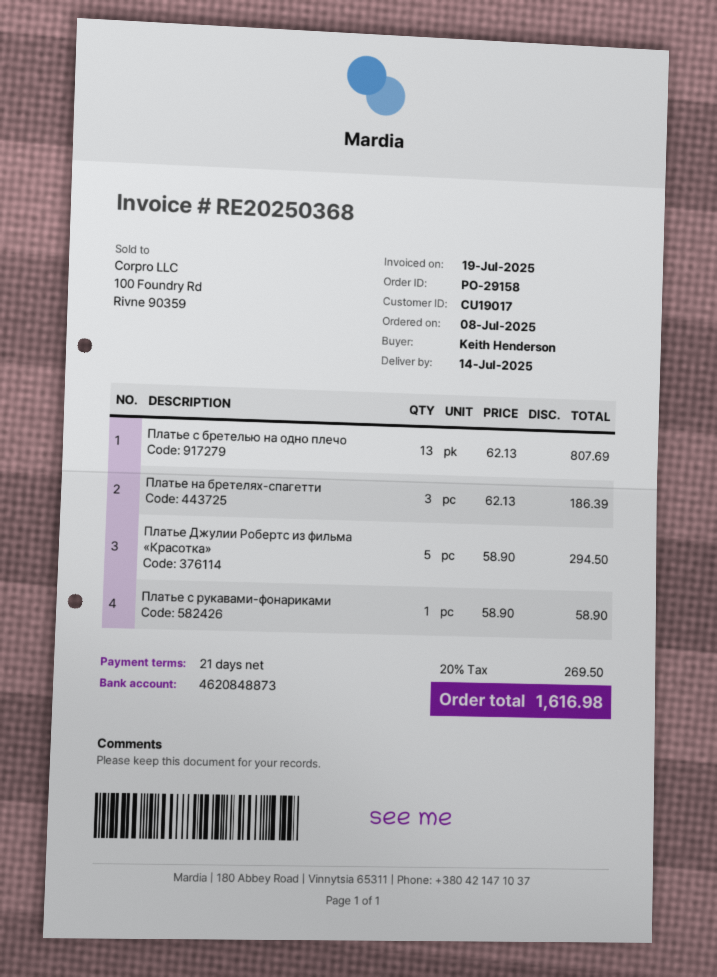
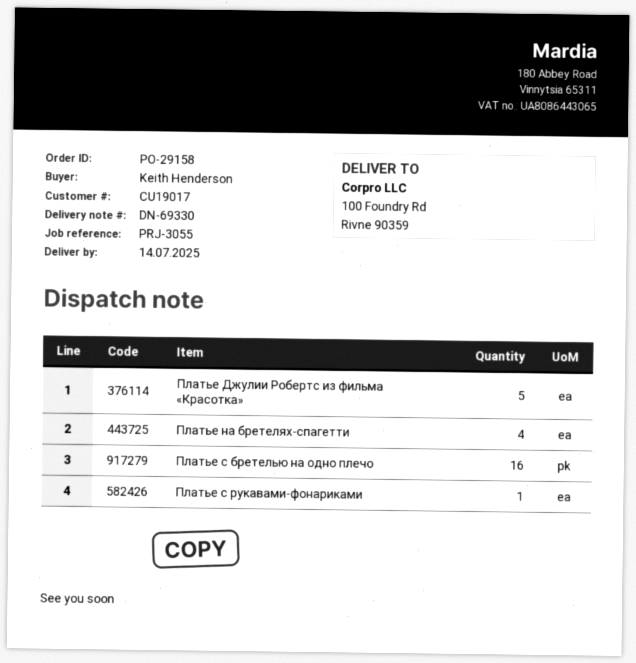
Платье с бретелью на одно плечо: 13 -> 16
Платье на бретелях-спагетти: 3 -> 4

